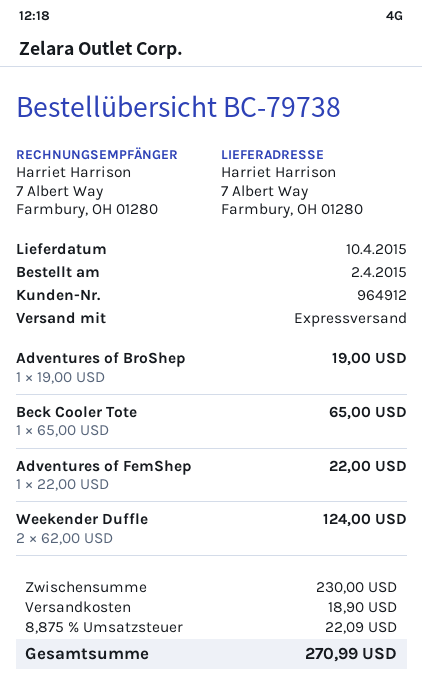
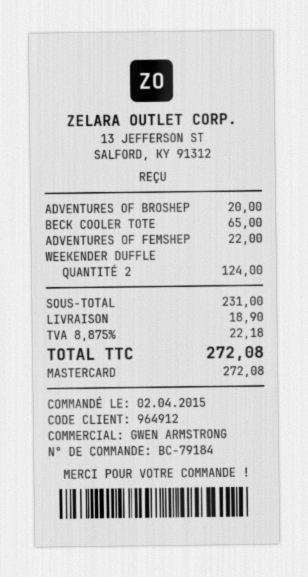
order number: BC-79738 -> BC-79184
Adventures of BroShep: 1 for 19.00 -> 1 for 20.00
subtotal: 230.00 -> 231.00
tax: 8.875% = 22.09 -> 8.875% = 22.18
total: 270.99 -> 272.08

